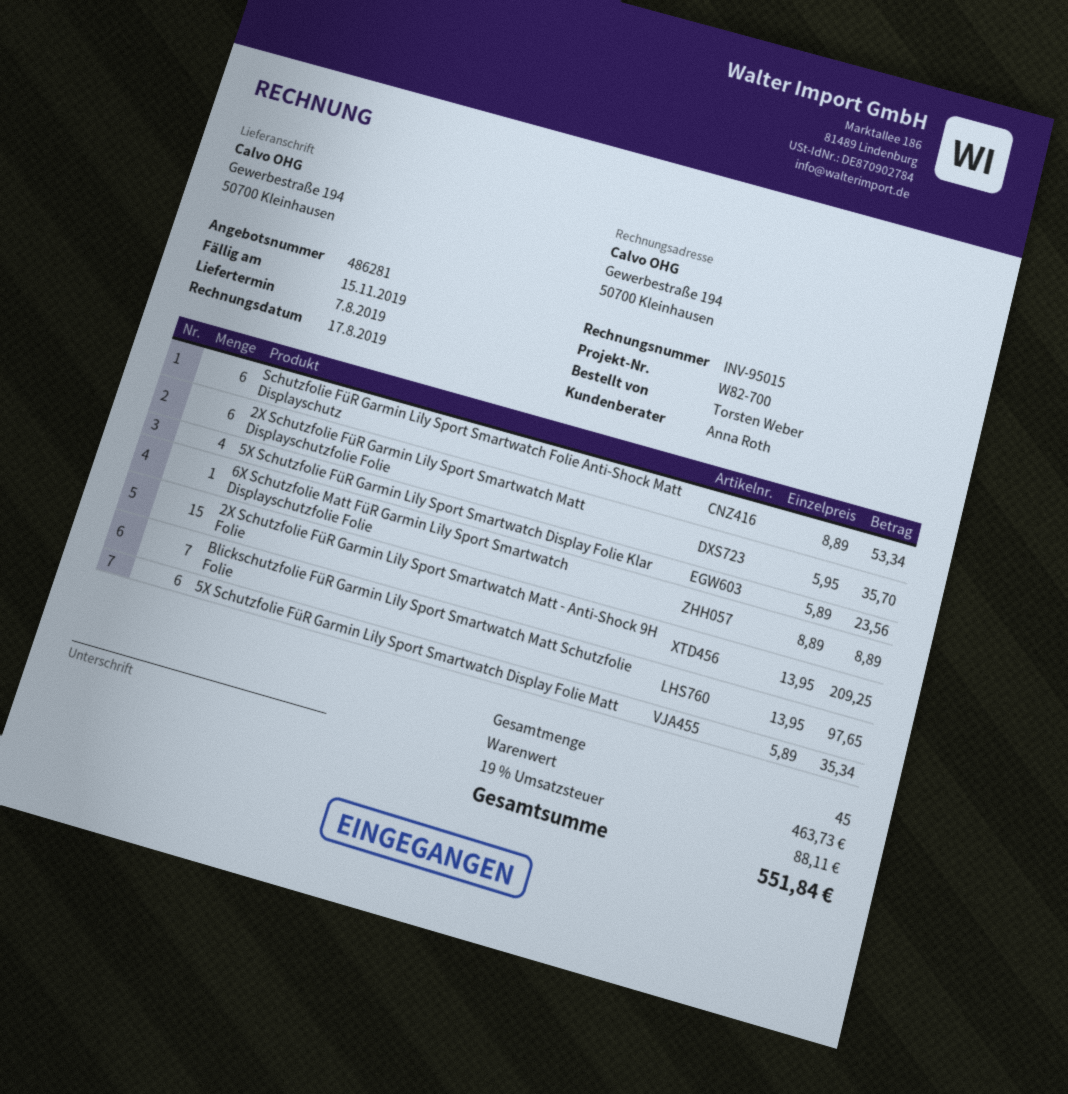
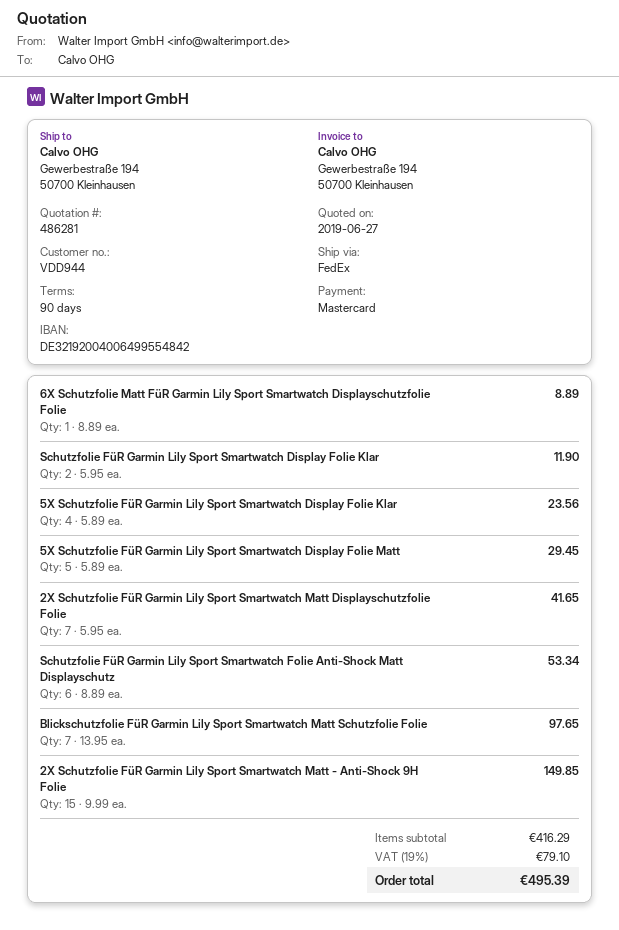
2X Schutzfolie FüR Garmin Lily Sport Smartwatch Matt Displayschutzfolie Folie: 6 x 5.95 = 35.70 -> 7 x 5.95 = 41.65
2X Schutzfolie FüR Garmin Lily Sport Smartwatch Matt - Anti-Shock 9H Folie: 15 x 13.95 = 209.25 -> 15 x 9.99 = 149.85
5X Schutzfolie FüR Garmin Lily Sport Smartwatch Display Folie Matt: 6 x 5.89 = 35.34 -> 5 x 5.89 = 29.45
Schutzfolie FüR Garmin Lily Sport Smartwatch Display Folie Klar: none -> 2 x 5.95 = 11.90
subtotal: 463.73 -> 416.29
tax: 19% = 88.11 -> 19% = 79.10
total: 551.84 -> 495.39

